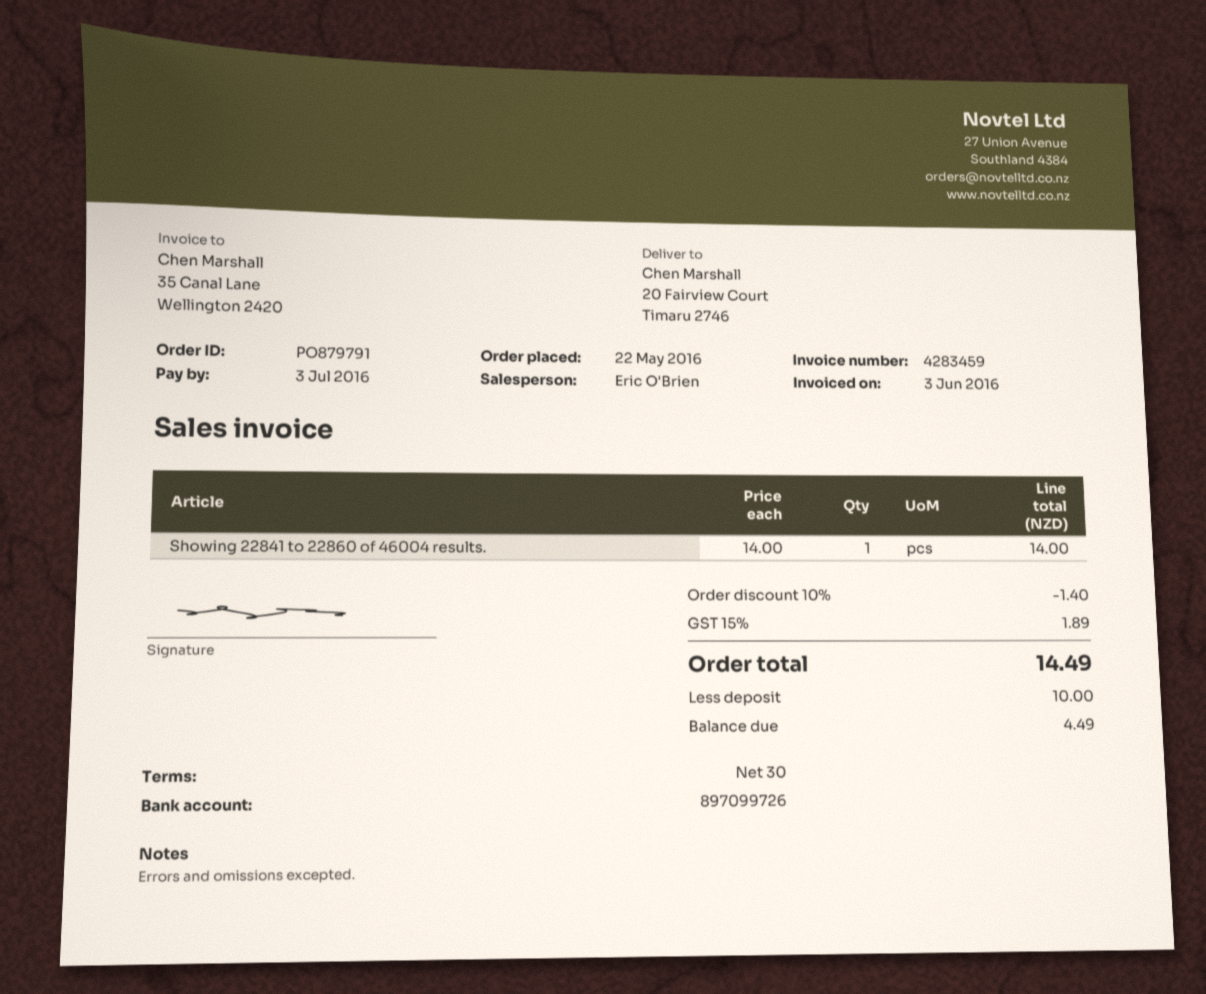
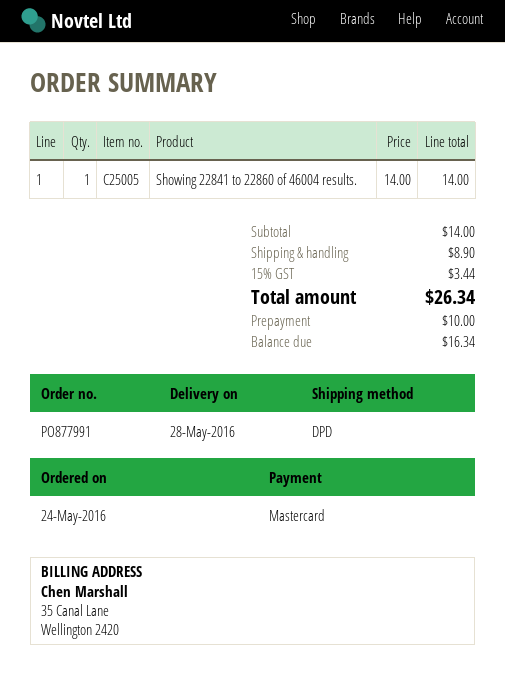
order number: PO879791 -> PO877991
order date: 2016-05-22 -> 2016-05-24
discount: 10% = 1.40 -> none
shipping: none -> 8.90
tax: 15% = 1.89 -> 15% = 3.44
total: 14.49 -> 26.34
balance: 4.49 -> 16.34

